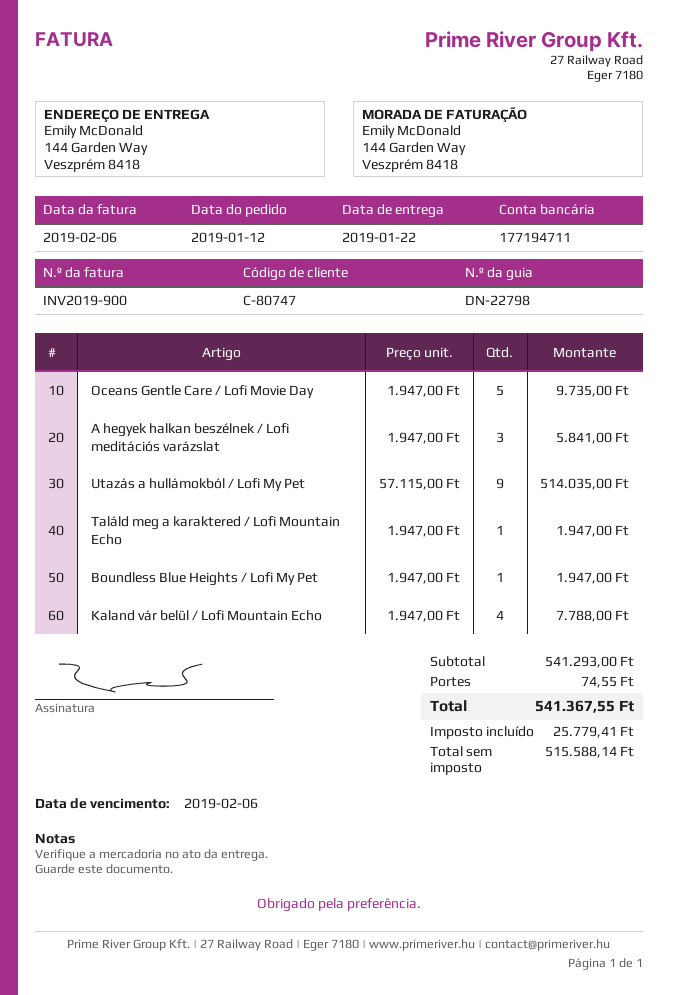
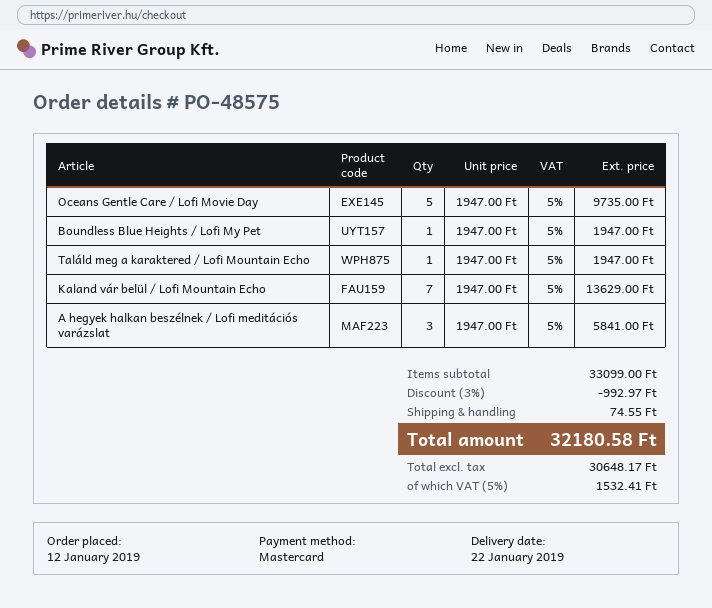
Utazás a hullámokból / Lofi My Pet: 9 x 57115.00 = 514035.00 -> none
Kaland vár belül / Lofi Mountain Echo: 4 x 1947.00 = 7788.00 -> 7 x 1947.00 = 13629.00
subtotal: 541293.00 -> 33099.00
discount: none -> 3% = 992.97
net: 515588.14 -> 30648.17
tax: 25779.41 -> 1532.41
total: 541367.55 -> 32180.58

